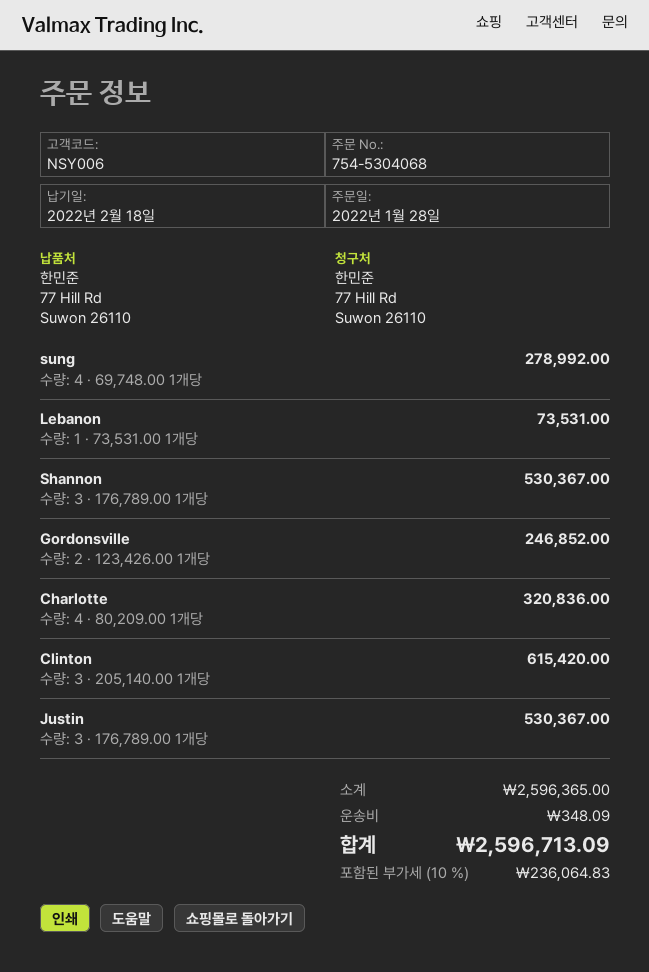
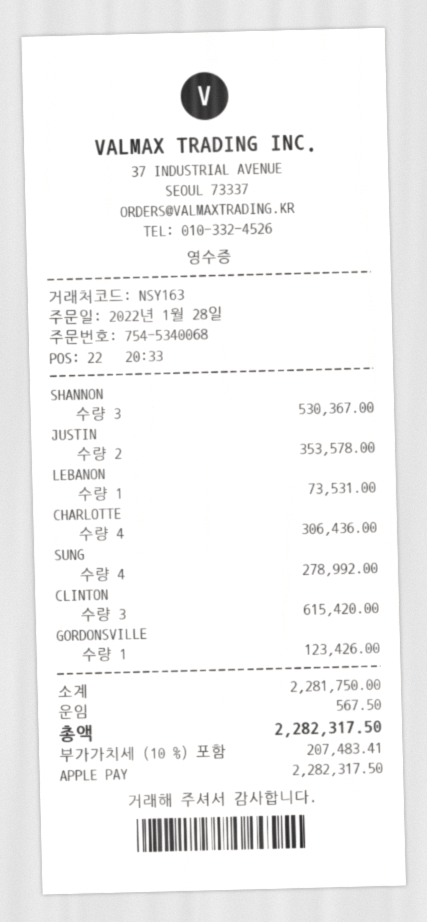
order number: 754-5304068 -> 754-5340068
customer number: NSY006 -> NSY163
Gordonsville: 2 for 246852.00 -> 1 for 123426.00
Charlotte: 4 for 320836.00 -> 4 for 306436.00
Justin: 3 for 530367.00 -> 2 for 353578.00
subtotal: 2596365.00 -> 2281750.00
shipping: 348.09 -> 567.50
tax: 10% = 236064.83 -> 10% = 207483.41
total: 2596713.09 -> 2282317.50

